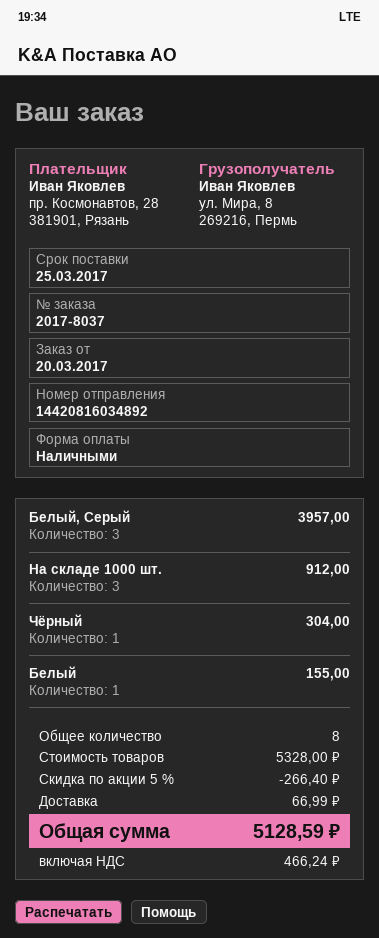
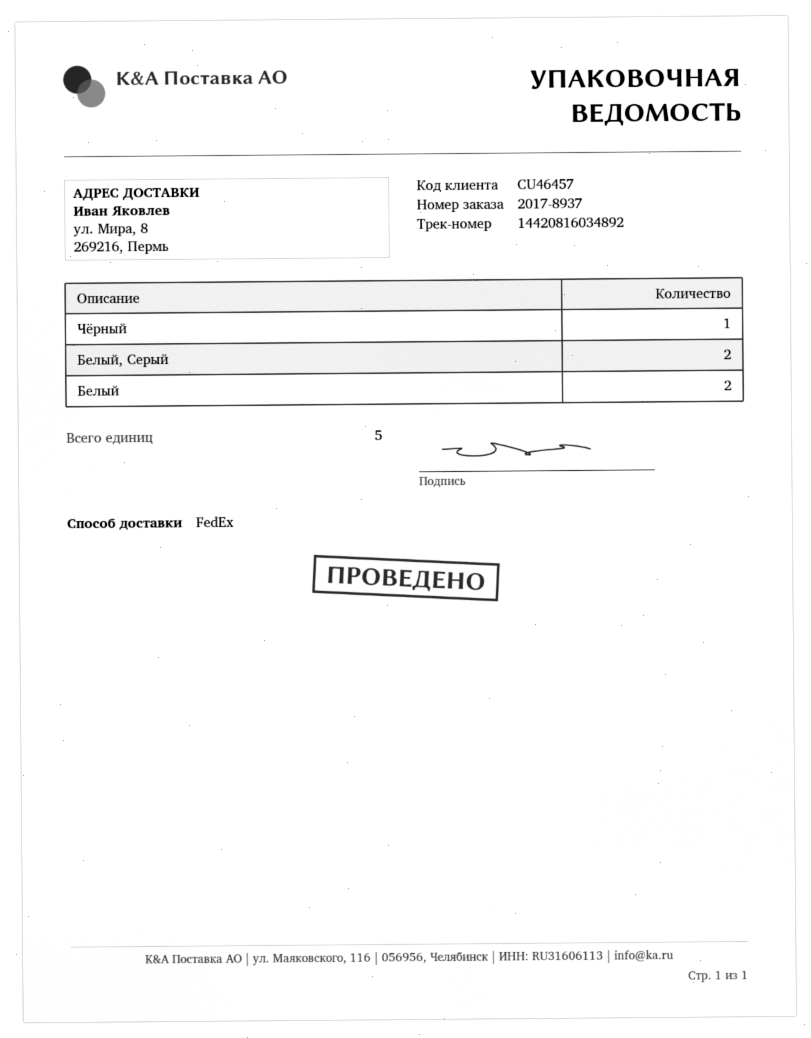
order number: 2017-8037 -> 2017-8937
Белый, Серый: 3 -> 2
На складе 1000 шт.: 3 -> none
Белый: 1 -> 2
total quantity: 8 -> 5

